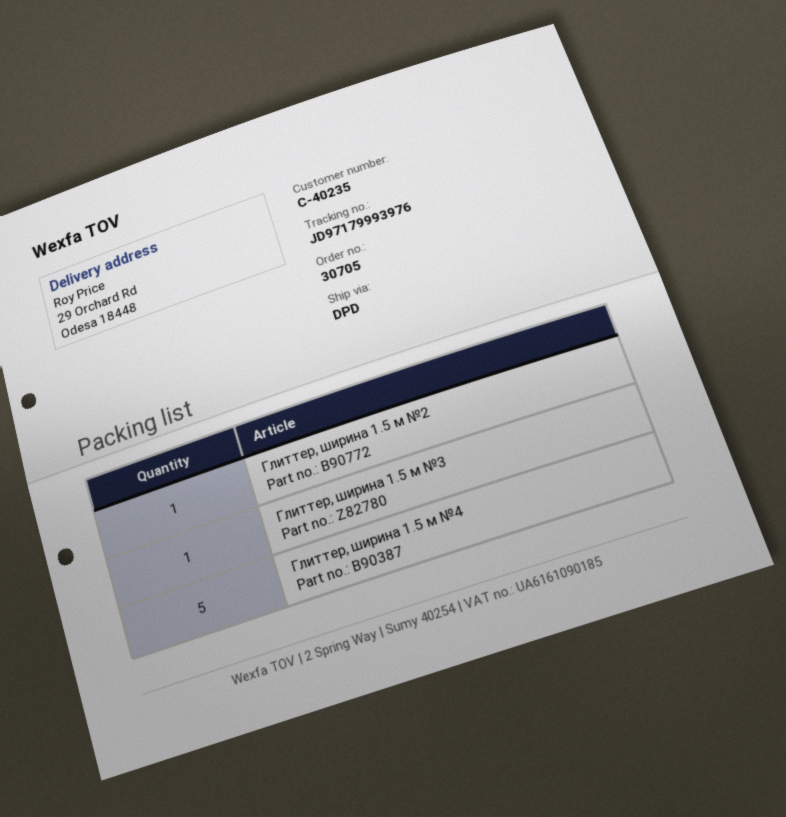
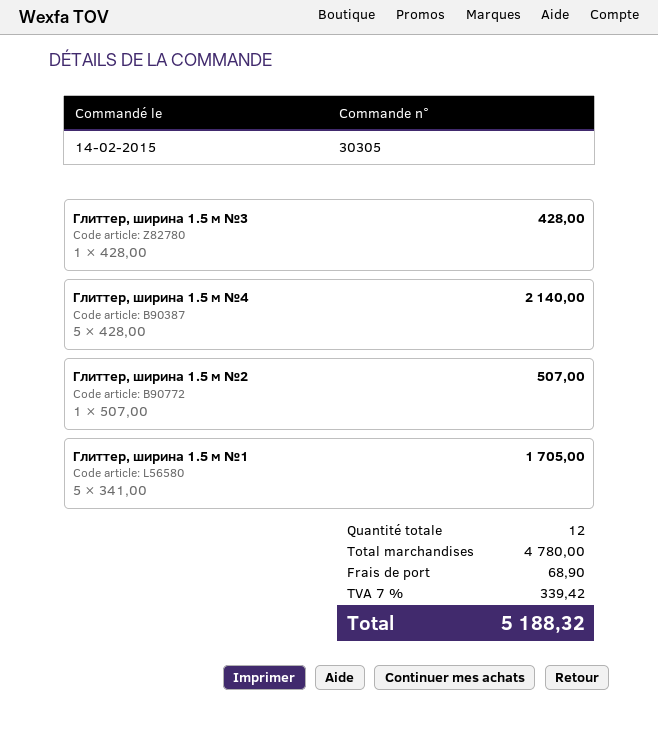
order number: 30705 -> 30305
Глиттер, ширина 1.5 м №1: none -> 5

